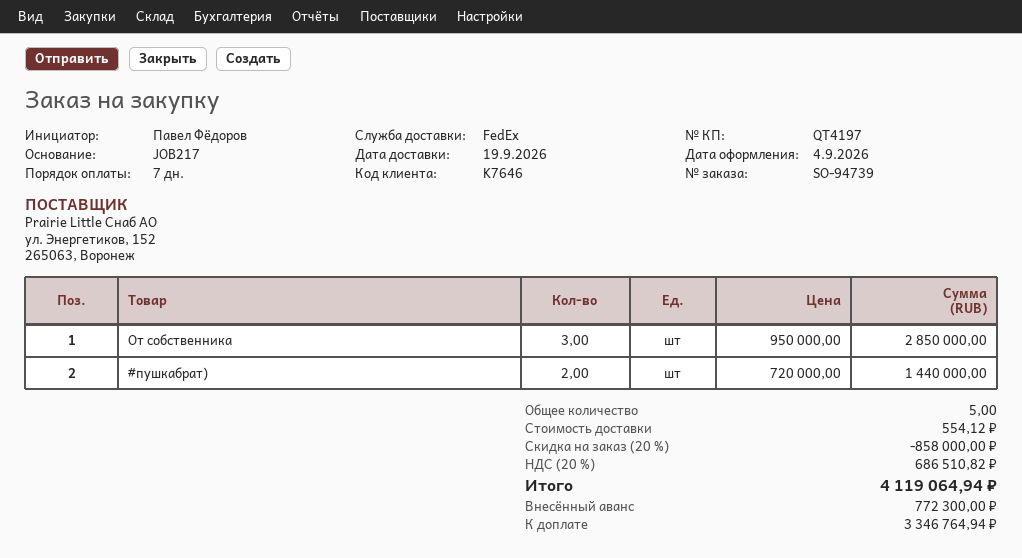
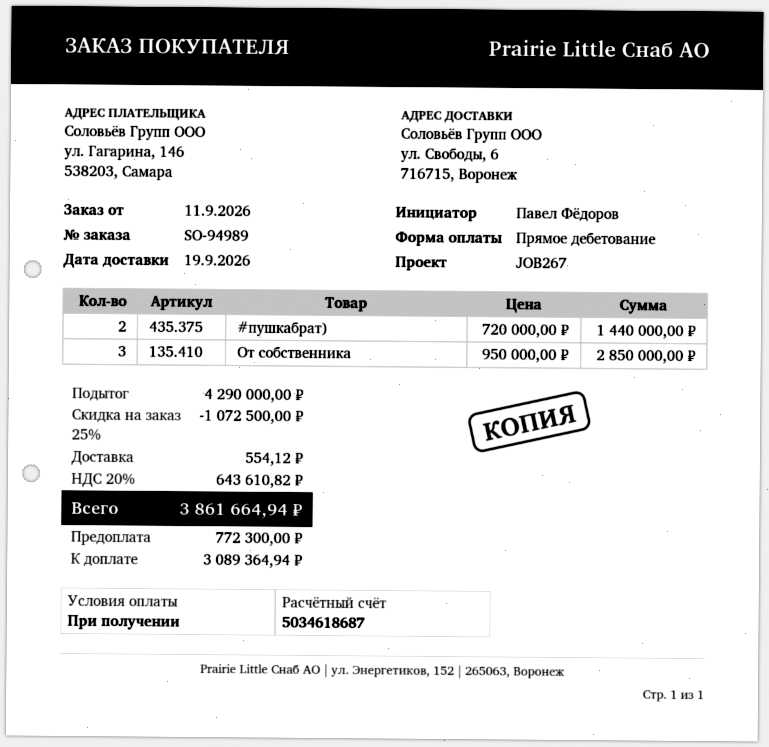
order number: SO-94739 -> SO-94989
order date: 2026-09-04 -> 2026-09-11
payment terms: 7 days -> on receipt
reference: JOB217 -> JOB267
discount: 20% = 858000.00 -> 25% = 1072500.00
tax: 20% = 686510.82 -> 20% = 643610.82
total: 4119064.94 -> 3861664.94
balance: 3346764.94 -> 3089364.94

